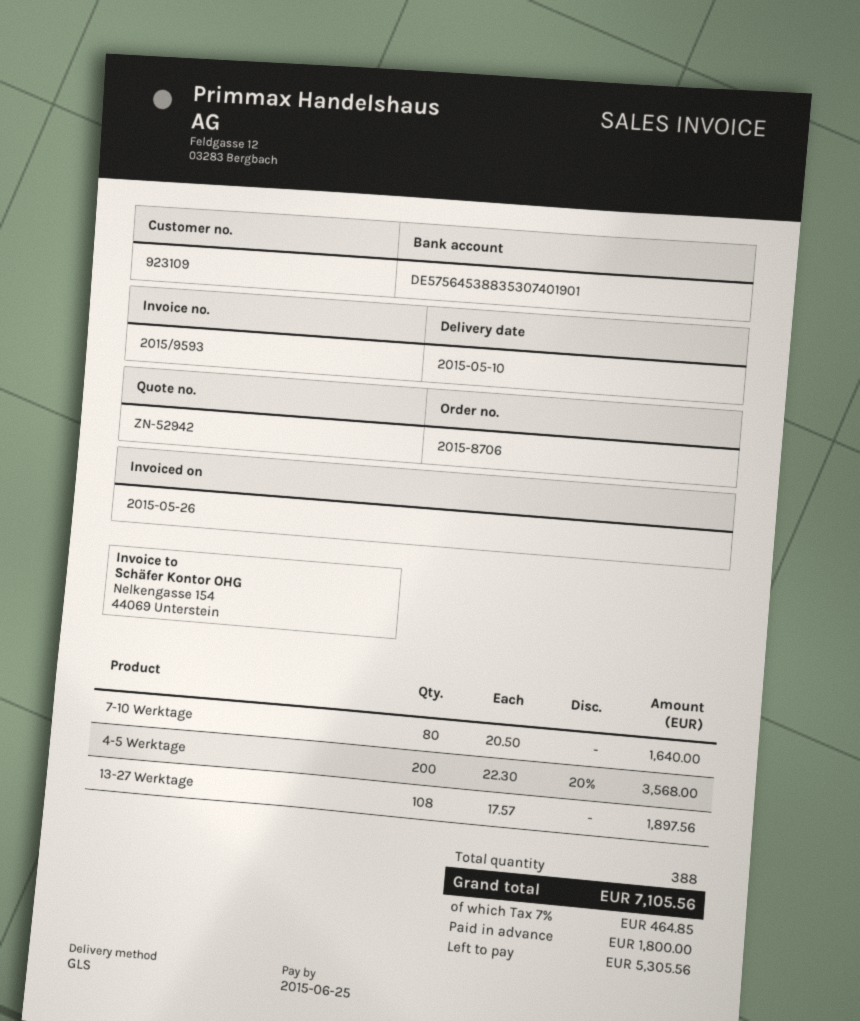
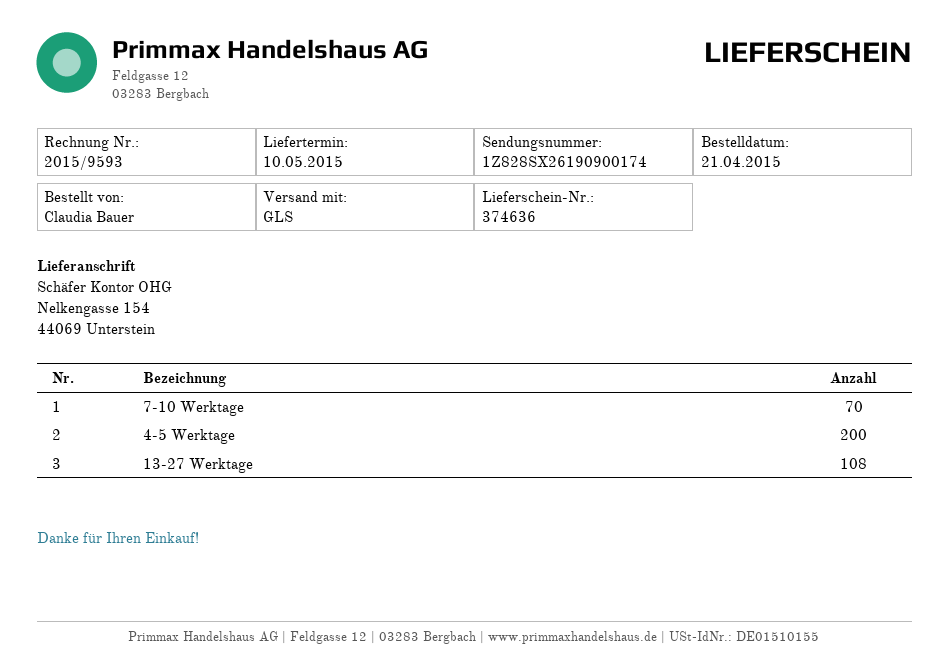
7-10 Werktage: 80 -> 70

